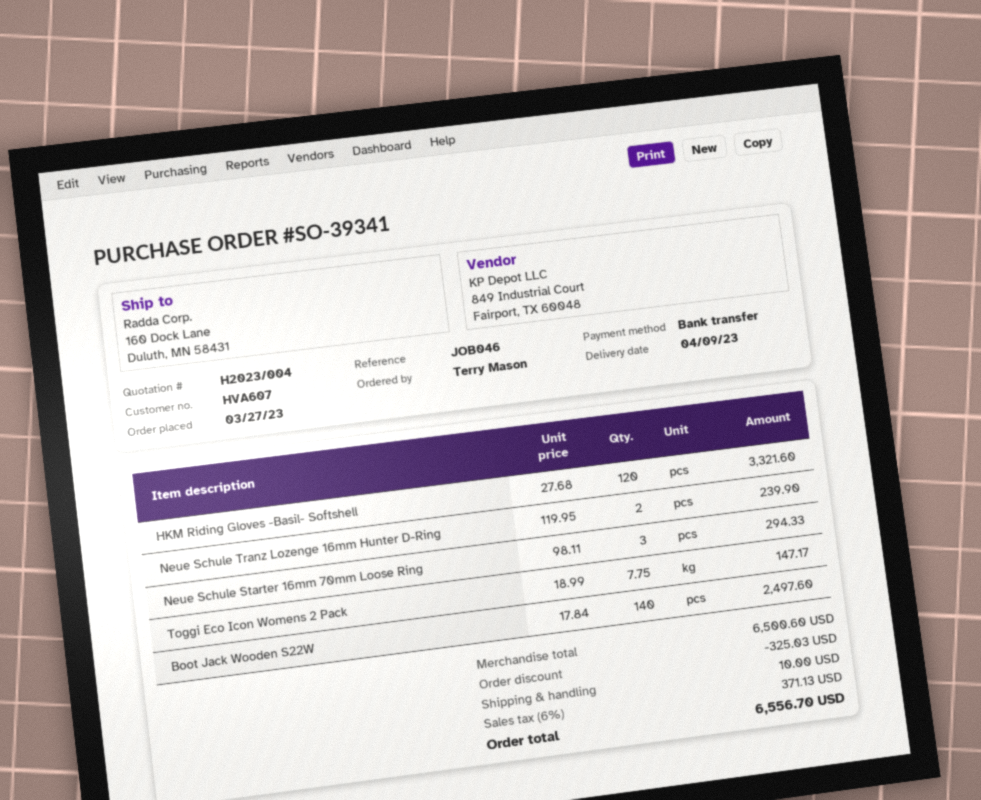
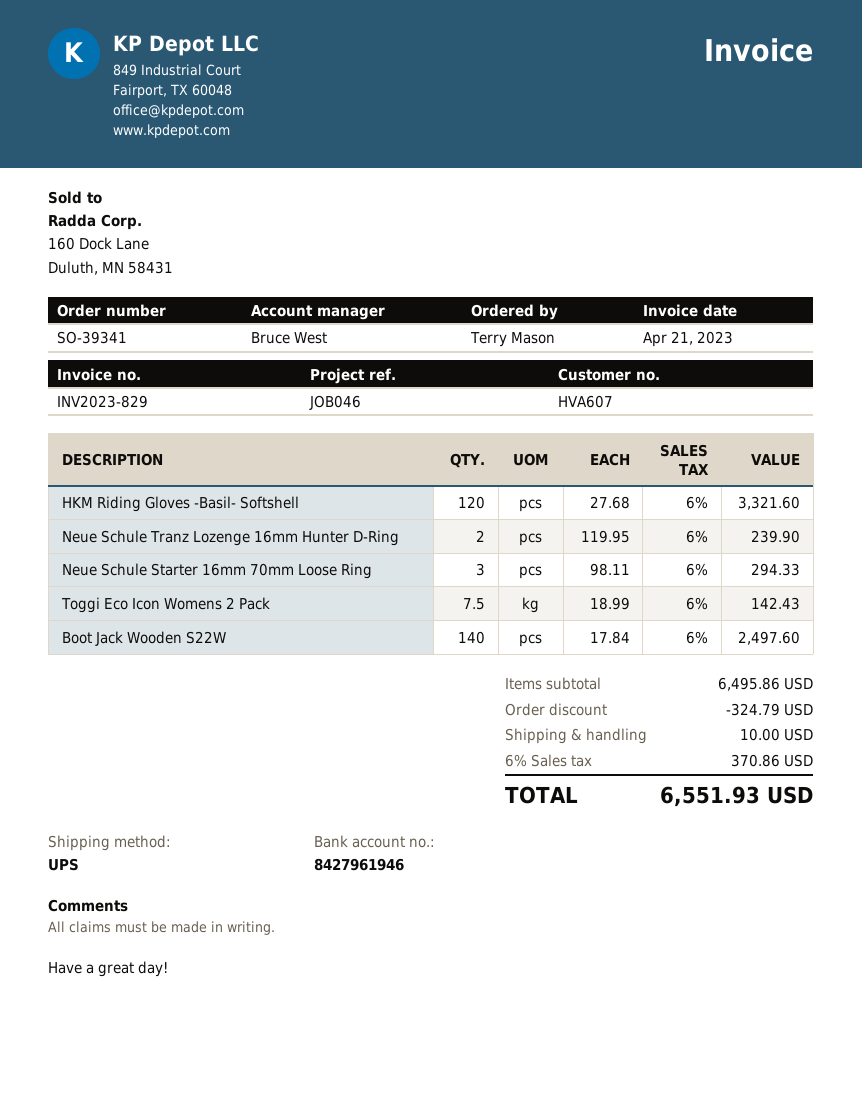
Toggi Eco Icon Womens 2 Pack: 7.75 x 18.99 = 147.17 -> 7.5 x 18.99 = 142.43
subtotal: 6500.60 -> 6495.86
discount: 325.03 -> 324.79
tax: 6% = 371.13 -> 6% = 370.86
total: 6556.70 -> 6551.93

